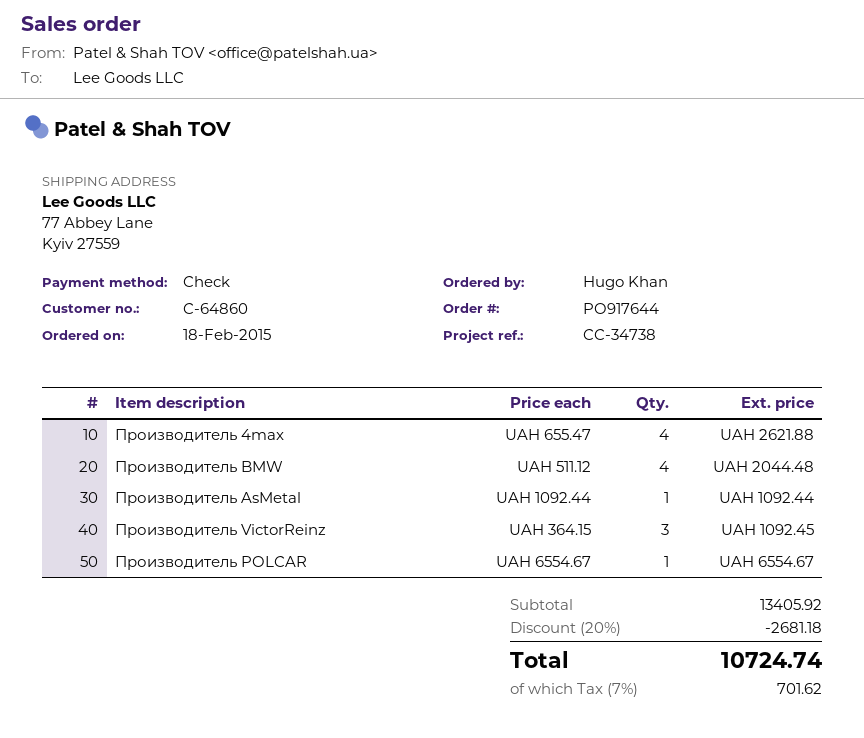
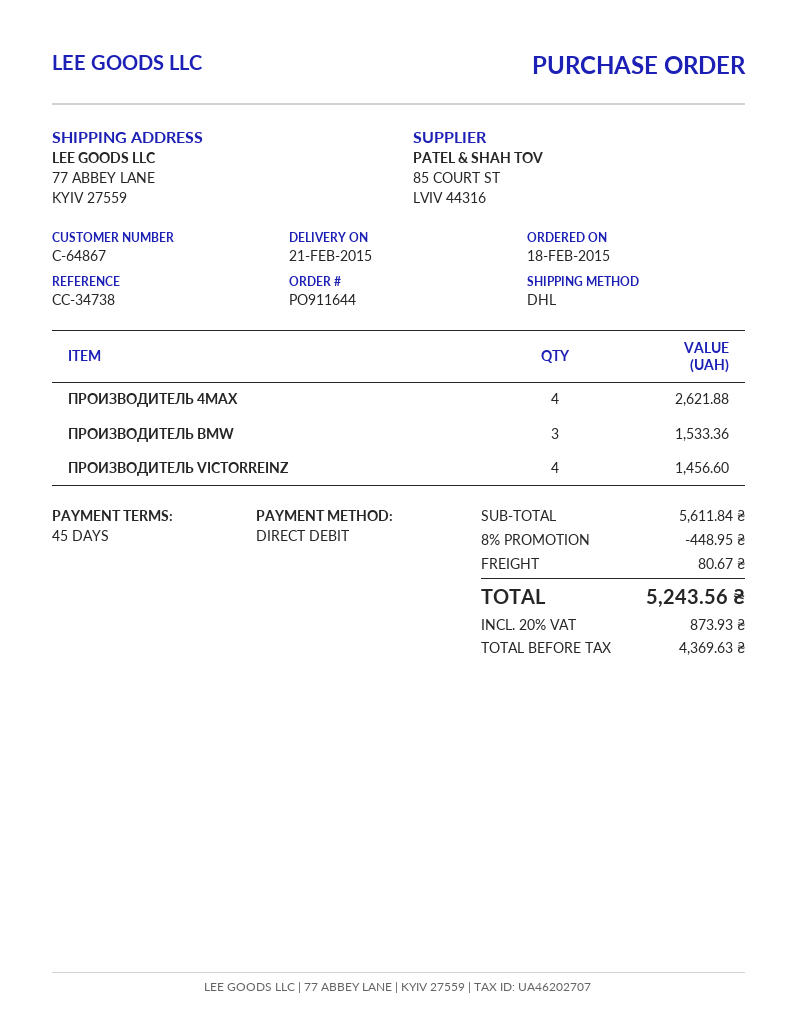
order number: PO917644 -> PO911644
customer number: C-64860 -> C-64867
payment method: cheque -> direct debit
Производитель BMW: 4 for 2044.48 -> 3 for 1533.36
Производитель AsMetal: 1 for 1092.44 -> none
Производитель VictorReinz: 3 for 1092.45 -> 4 for 1456.60
Производитель POLCAR: 1 for 6554.67 -> none
subtotal: 13405.92 -> 5611.84
discount: 20% = 2681.18 -> 8% = 448.95
shipping: none -> 80.67
tax: 7% = 701.62 -> 20% = 873.93
total: 10724.74 -> 5243.56

